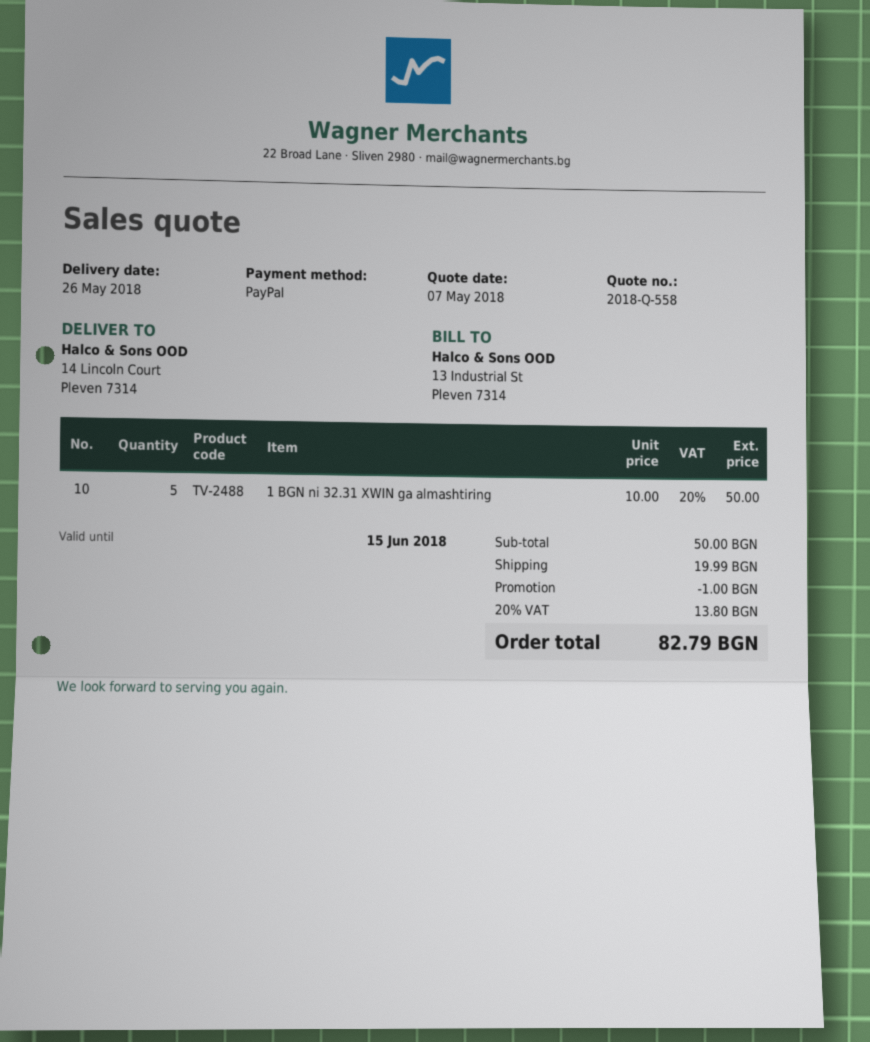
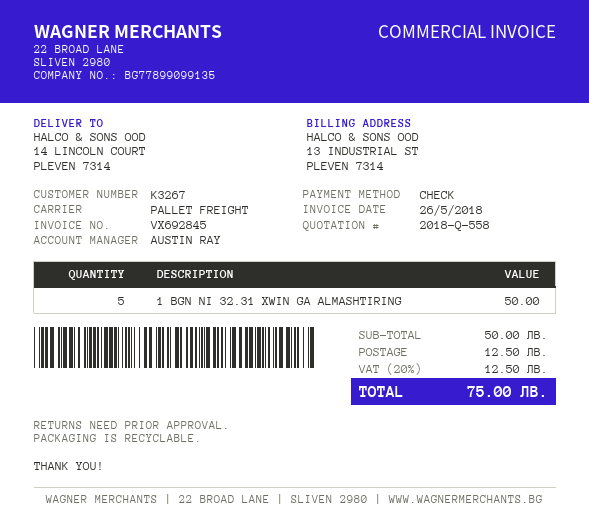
payment method: PayPal -> cheque
discount: 1.00 -> none
shipping: 19.99 -> 12.50
tax: 20% = 13.80 -> 20% = 12.50
total: 82.79 -> 75.00

